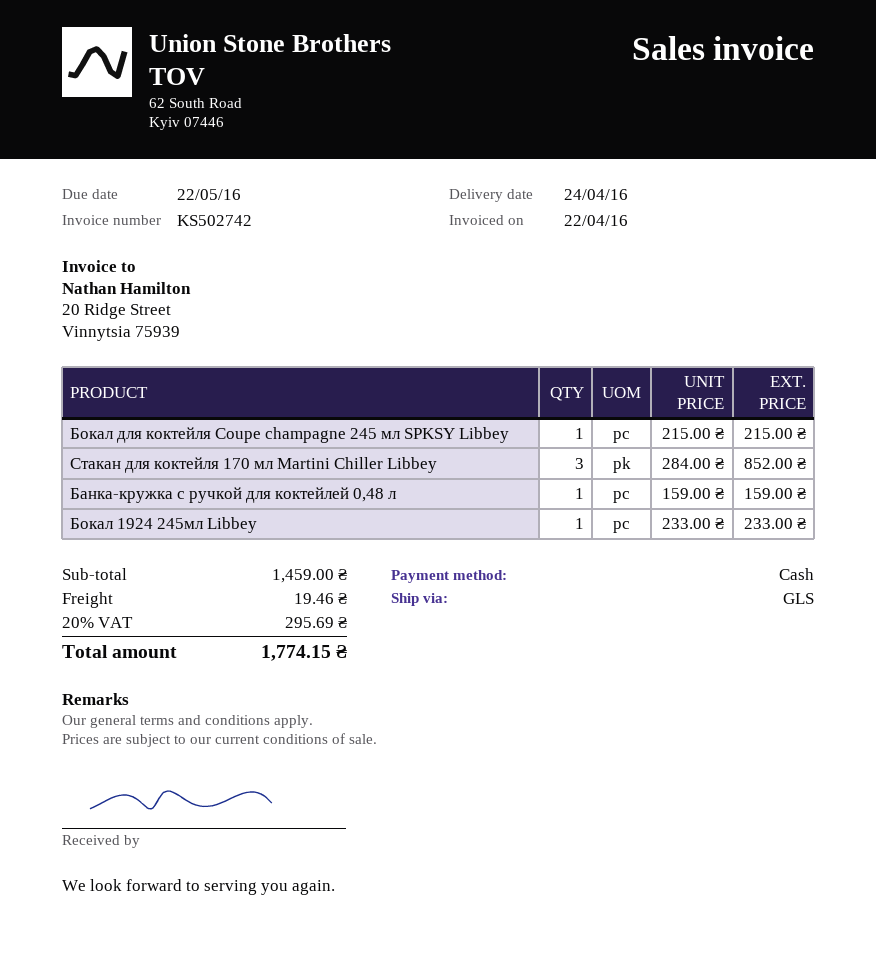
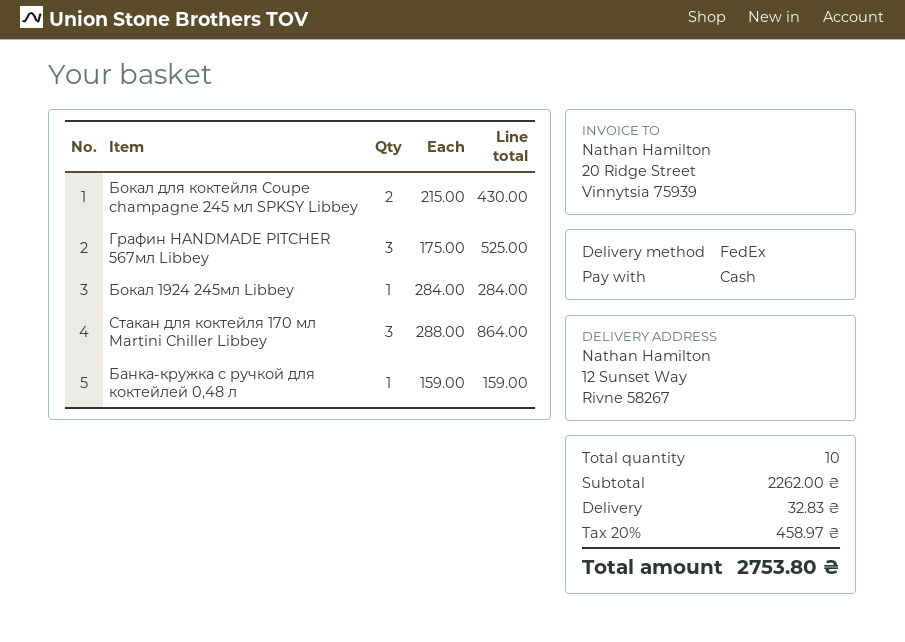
shipping method: GLS -> FedEx
Бокал для коктейля Coupe champagne 245 мл SPKSY Libbey: 1 x 215.00 = 215.00 -> 2 x 215.00 = 430.00
Стакан для коктейля 170 мл Martini Chiller Libbey: 3 x 284.00 = 852.00 -> 3 x 288.00 = 864.00
Бокал 1924 245мл Libbey: 1 x 233.00 = 233.00 -> 1 x 284.00 = 284.00
Графин HANDMADE PITCHER 567мл Libbey: none -> 3 x 175.00 = 525.00
subtotal: 1459.00 -> 2262.00
shipping: 19.46 -> 32.83
tax: 20% = 295.69 -> 20% = 458.97
total: 1774.15 -> 2753.80

